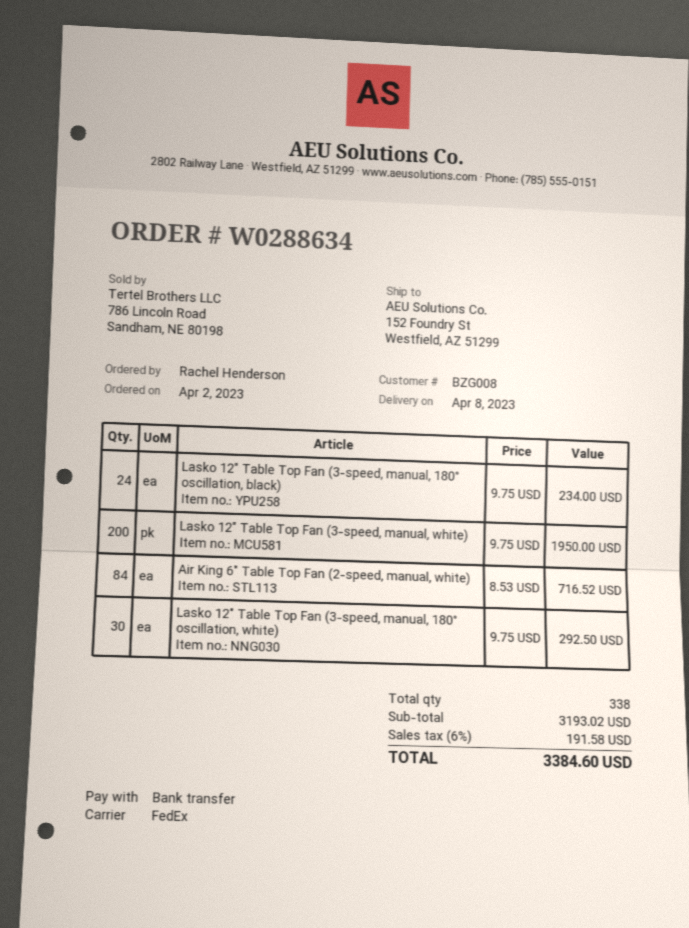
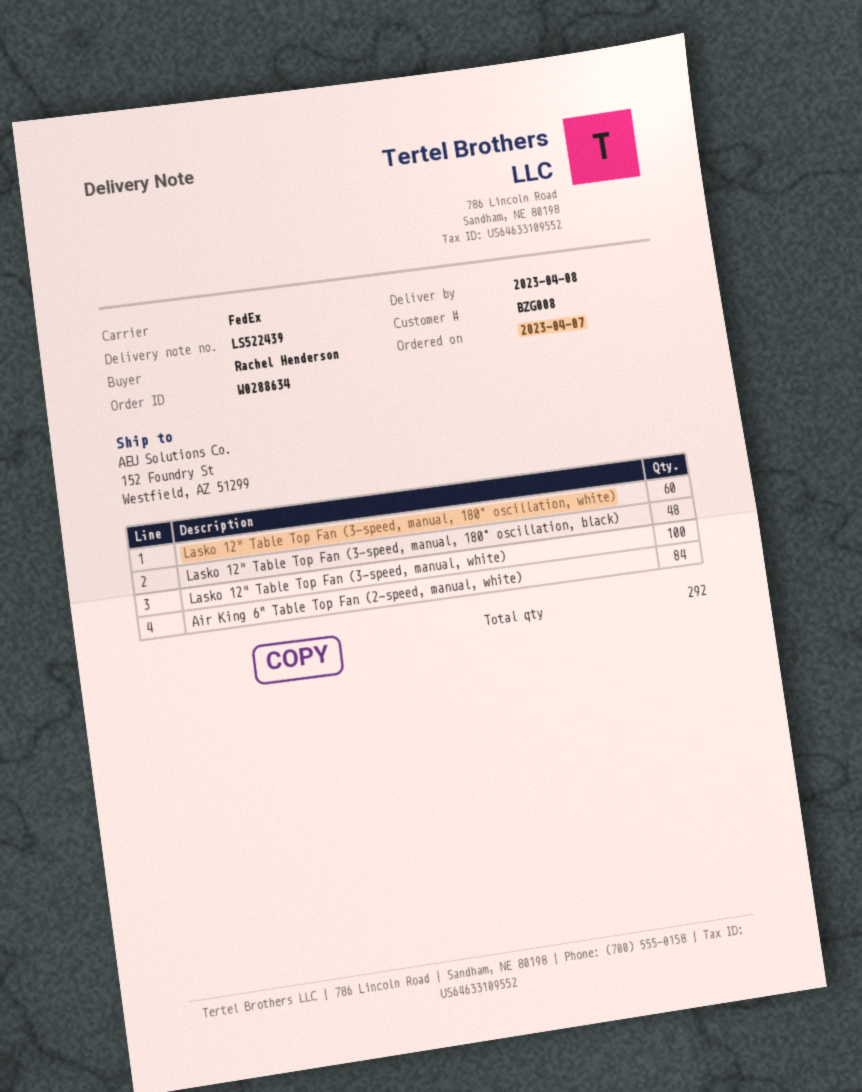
order date: 2023-04-02 -> 2023-04-07
Lasko 12" Table Top Fan (3-speed, manual, 180° oscillation, black): 24 -> 48
Lasko 12" Table Top Fan (3-speed, manual, white): 200 -> 100
Lasko 12" Table Top Fan (3-speed, manual, 180° oscillation, white): 30 -> 60
total quantity: 338 -> 292

